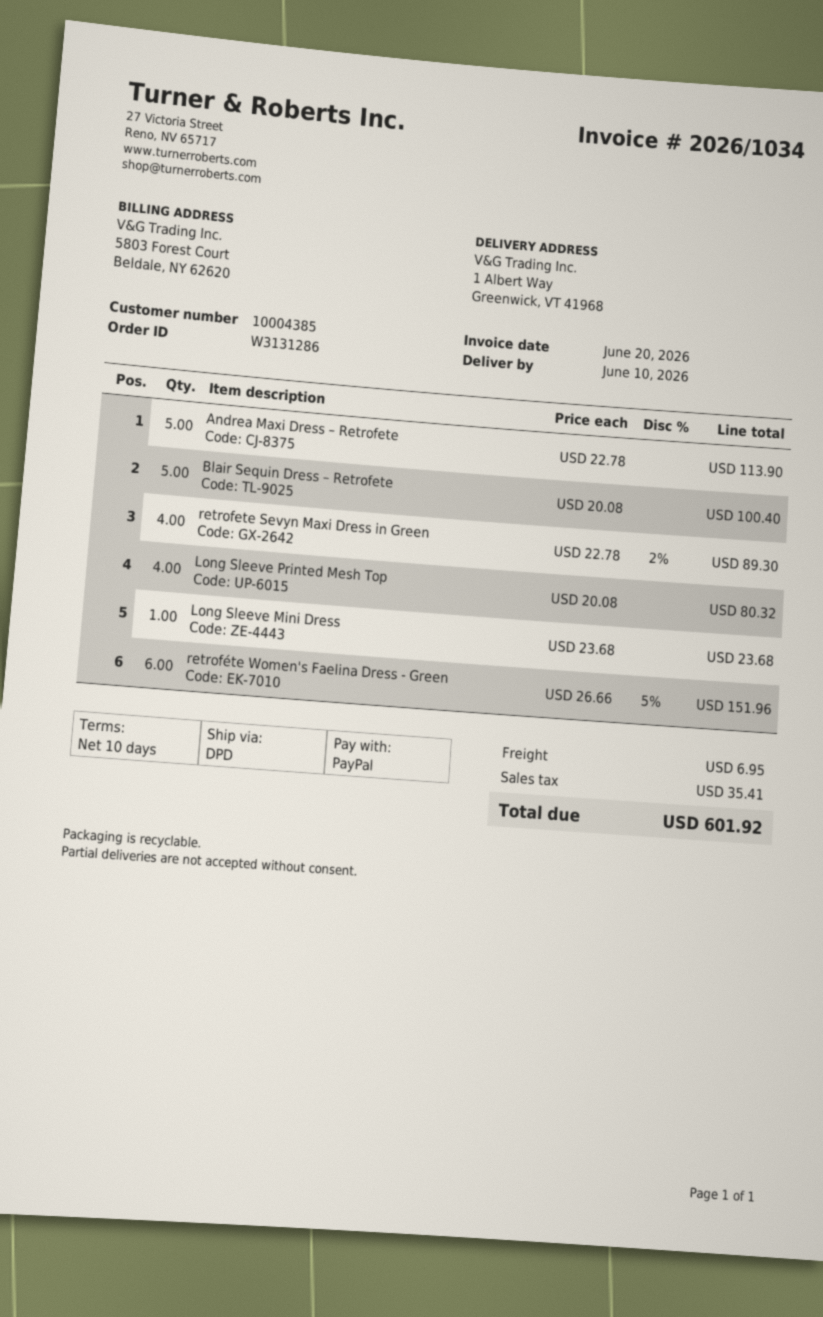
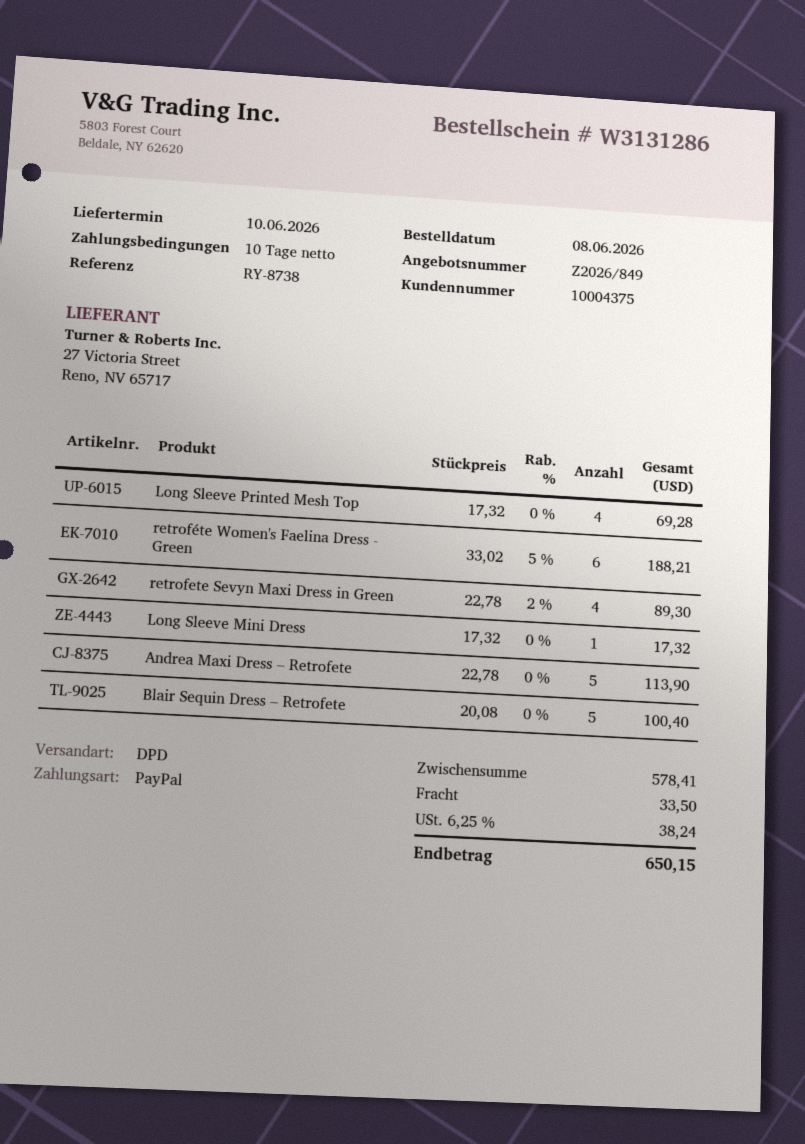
customer number: 10004385 -> 10004375
Long Sleeve Printed Mesh Top: 4 x 20.08 = 80.32 -> 4 x 17.32 = 69.28
Long Sleeve Mini Dress: 1 x 23.68 = 23.68 -> 1 x 17.32 = 17.32
retroféte Women's Faelina Dress - Green: 6 x 26.66 - 5% = 151.96 -> 6 x 33.02 - 5% = 188.21
shipping: 6.95 -> 33.50
tax: 35.41 -> 38.24
total: 601.92 -> 650.15

